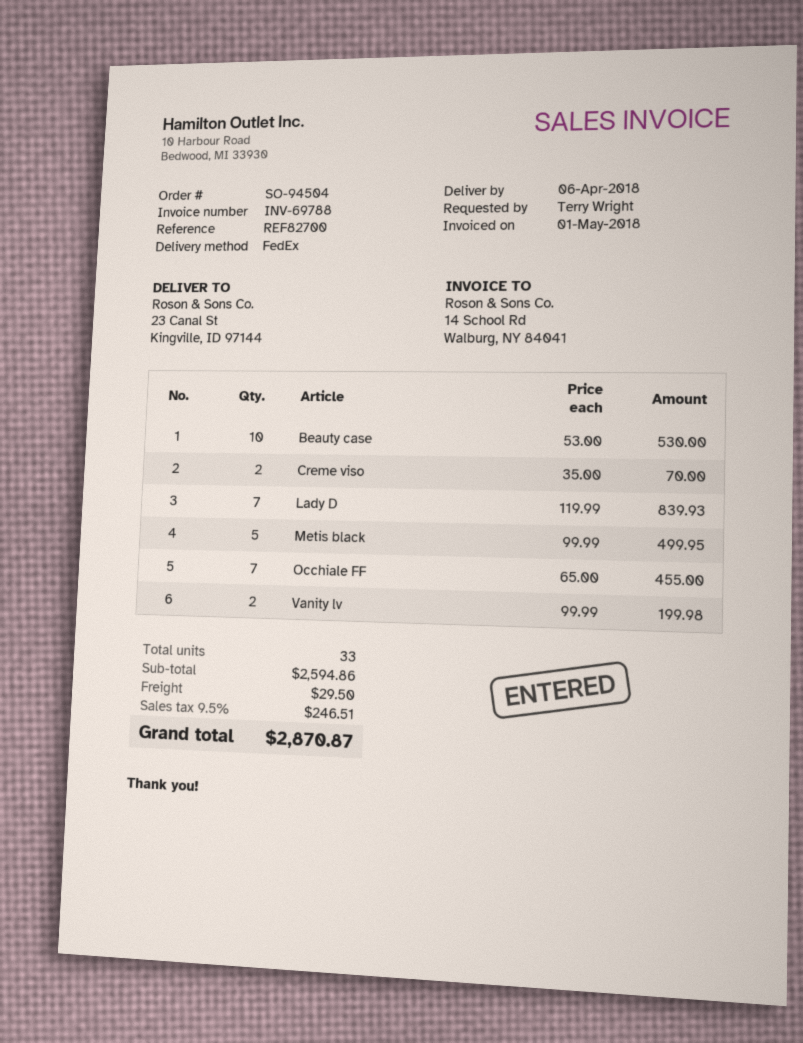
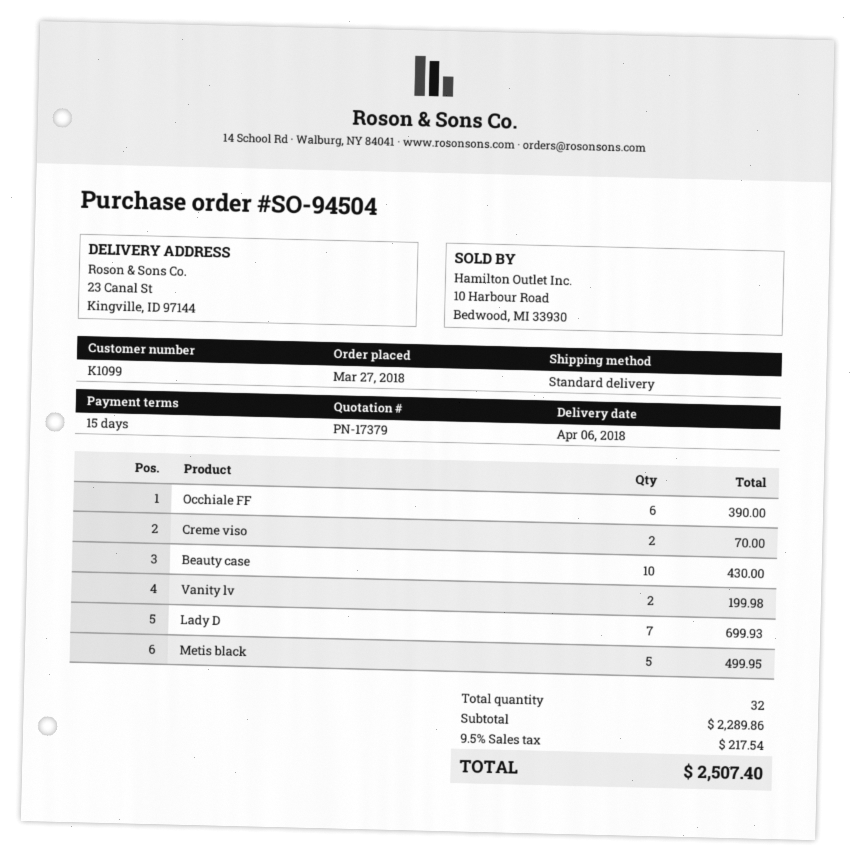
shipping method: FedEx -> standard
Beauty case: 10 for 530.00 -> 10 for 430.00
Lady D: 7 for 839.93 -> 7 for 699.93
Occhiale FF: 7 for 455.00 -> 6 for 390.00
total quantity: 33 -> 32
subtotal: 2594.86 -> 2289.86
shipping: 29.50 -> none
tax: 9.5% = 246.51 -> 9.5% = 217.54
total: 2870.87 -> 2507.40

